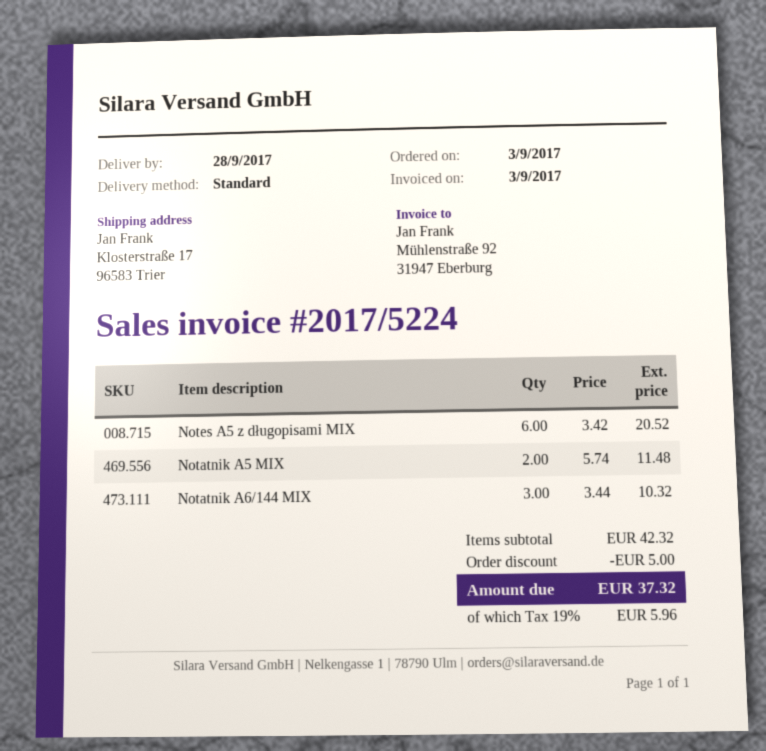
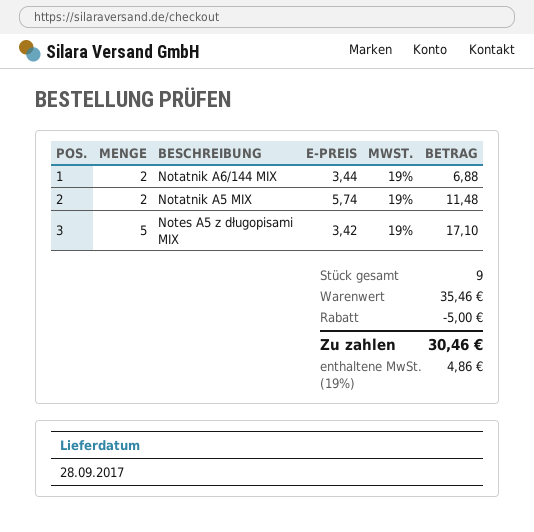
Notes A5 z długopisami MIX: 6 x 3.42 = 20.52 -> 5 x 3.42 = 17.10
Notatnik A6/144 MIX: 3 x 3.44 = 10.32 -> 2 x 3.44 = 6.88
subtotal: 42.32 -> 35.46
tax: 19% = 5.96 -> 19% = 4.86
total: 37.32 -> 30.46

